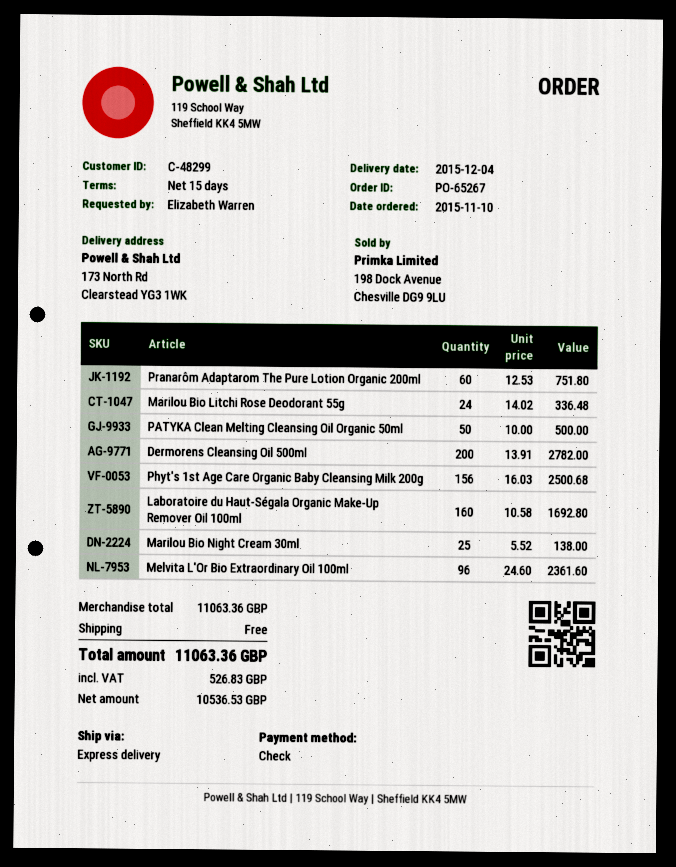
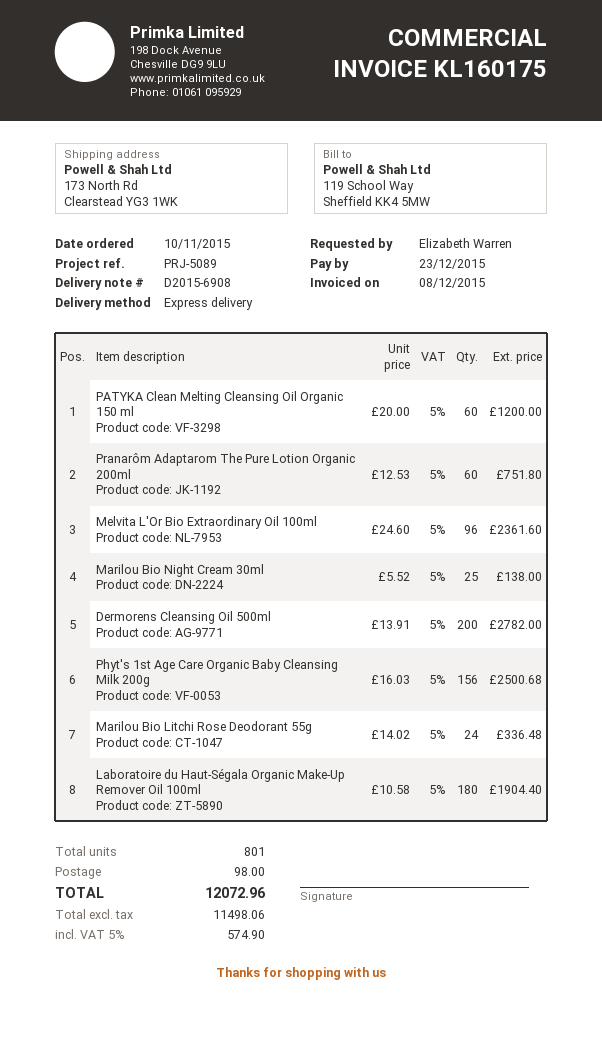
PATYKA Clean Melting Cleansing Oil Organic 50ml: 50 x 10.00 = 500.00 -> none
Laboratoire du Haut-Ségala Organic Make-Up Remover Oil 100ml: 160 x 10.58 = 1692.80 -> 180 x 10.58 = 1904.40
PATYKA Clean Melting Cleansing Oil Organic 150 ml: none -> 60 x 20.00 = 1200.00
shipping: 0.00 -> 98.00
net: 10536.53 -> 11498.06
tax: 526.83 -> 574.90
total: 11063.36 -> 12072.96

